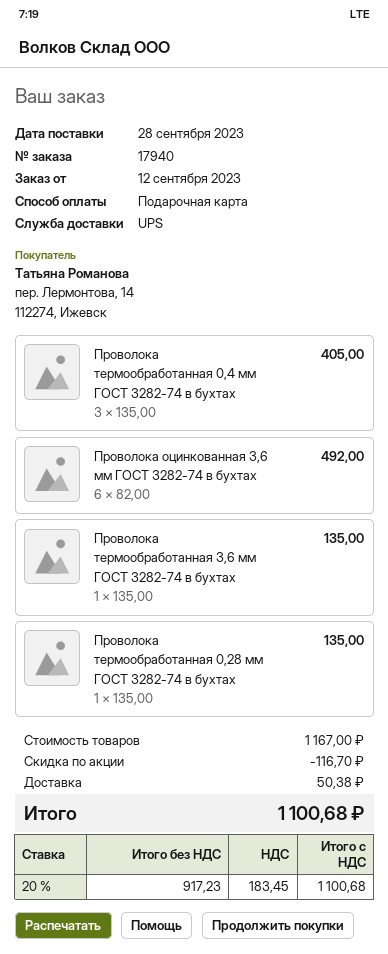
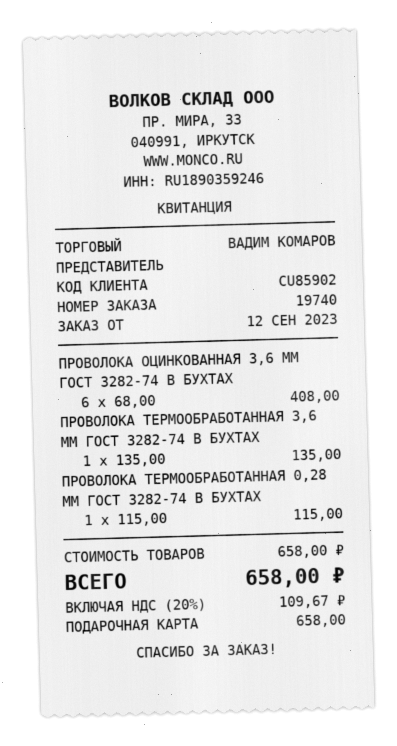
order number: 17940 -> 19740
Проволока термообработанная 0,4 мм ГОСТ 3282-74 в бухтах: 3 x 135.00 = 405.00 -> none
Проволока оцинкованная 3,6 мм ГОСТ 3282-74 в бухтах: 6 x 82.00 = 492.00 -> 6 x 68.00 = 408.00
Проволока термообработанная 0,28 мм ГОСТ 3282-74 в бухтах: 1 x 135.00 = 135.00 -> 1 x 115.00 = 115.00
subtotal: 1167.00 -> 658.00
discount: 116.70 -> none
shipping: 50.38 -> none
tax: 20% = 183.45 -> 20% = 109.67
total: 1100.68 -> 658.00

